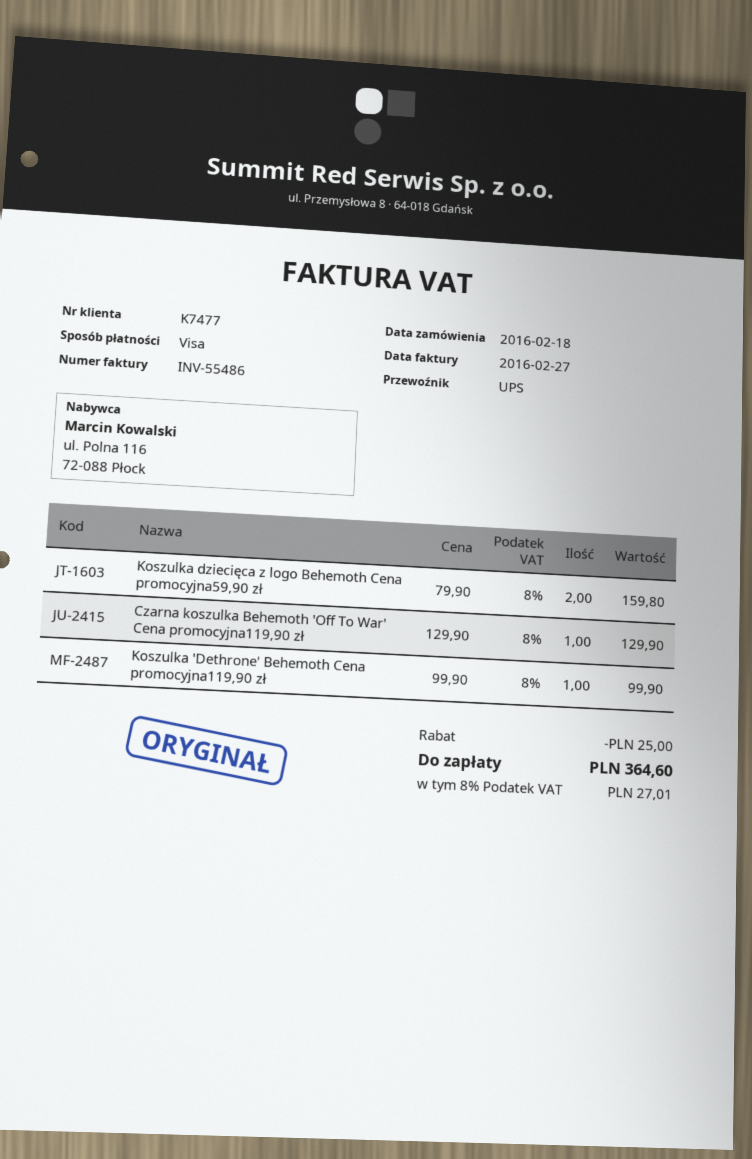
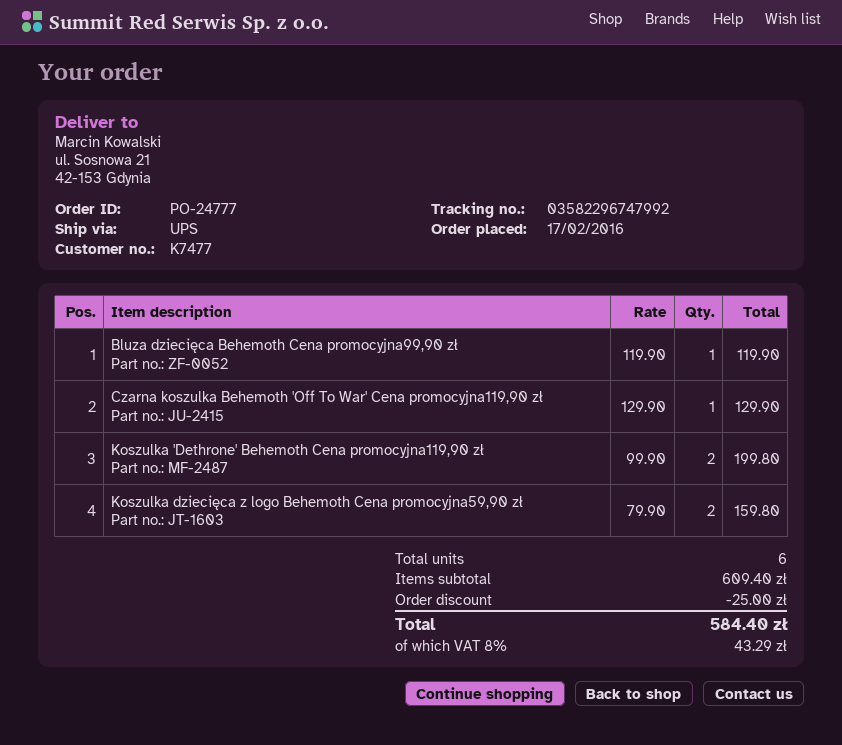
order date: 2016-02-18 -> 2016-02-17
Koszulka 'Dethrone' Behemoth Cena promocyjna119,90 zł: 1 x 99.90 = 99.90 -> 2 x 99.90 = 199.80
Bluza dziecięca Behemoth Cena promocyjna99,90 zł: none -> 1 x 119.90 = 119.90
tax: 8% = 27.01 -> 8% = 43.29
total: 364.60 -> 584.40

